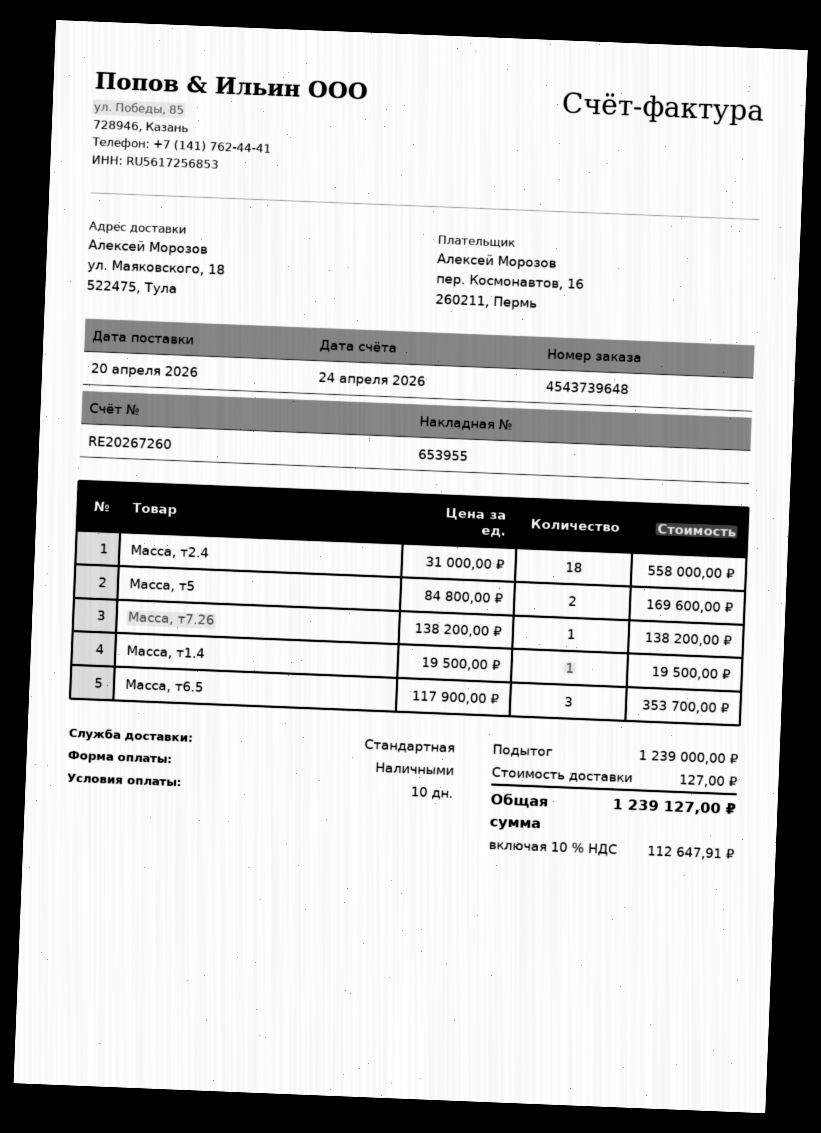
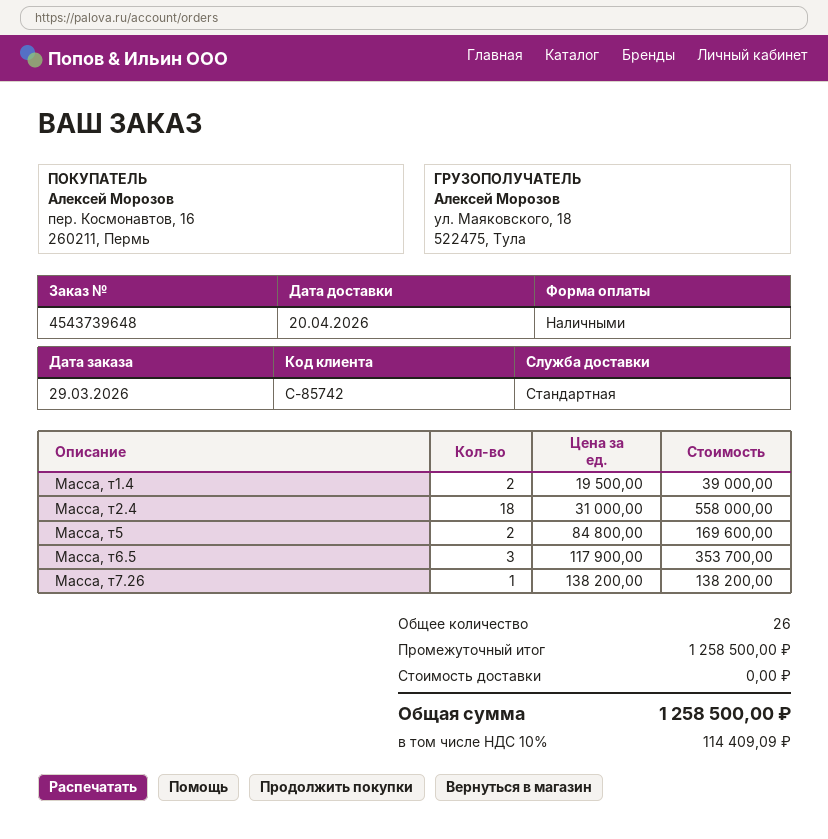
Масса, т1.4: 1 x 19500.00 = 19500.00 -> 2 x 19500.00 = 39000.00
subtotal: 1239000.00 -> 1258500.00
shipping: 127.00 -> 0.00
tax: 10% = 112647.91 -> 10% = 114409.09
total: 1239127.00 -> 1258500.00

